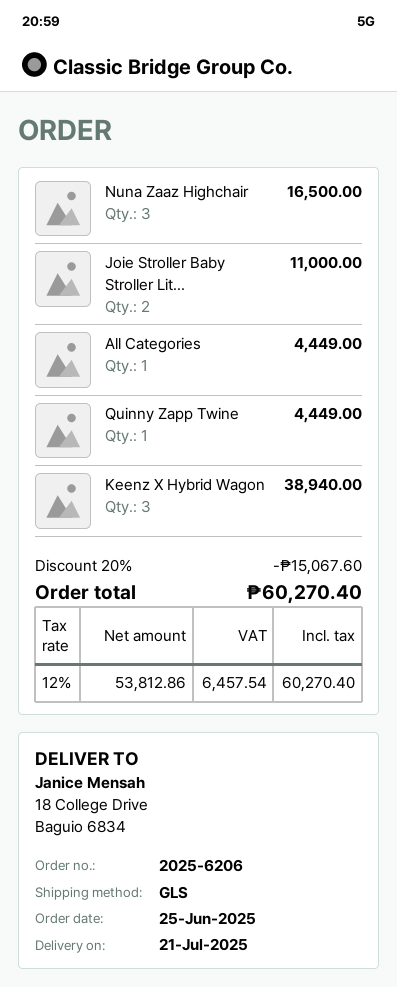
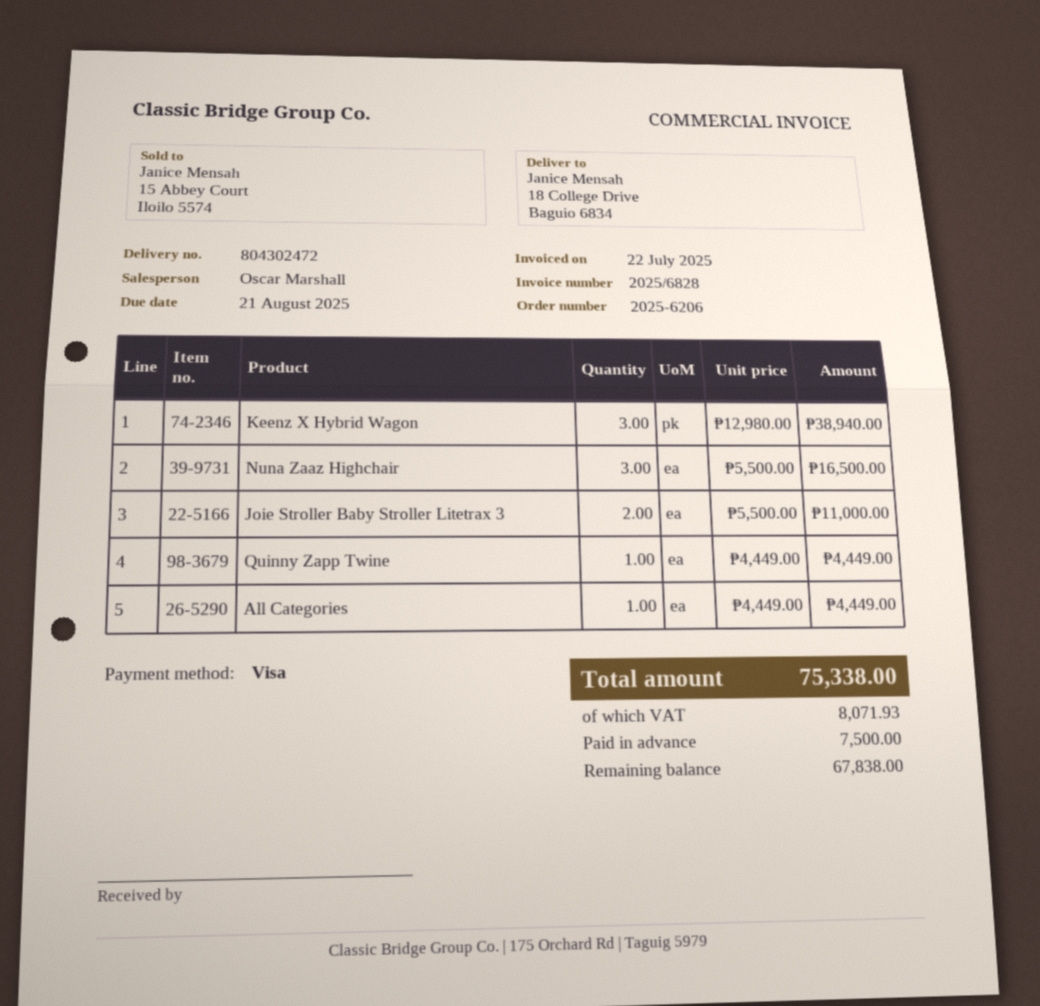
discount: 20% = 15067.60 -> none
tax: 6457.54 -> 8071.93
total: 60270.40 -> 75338.00

